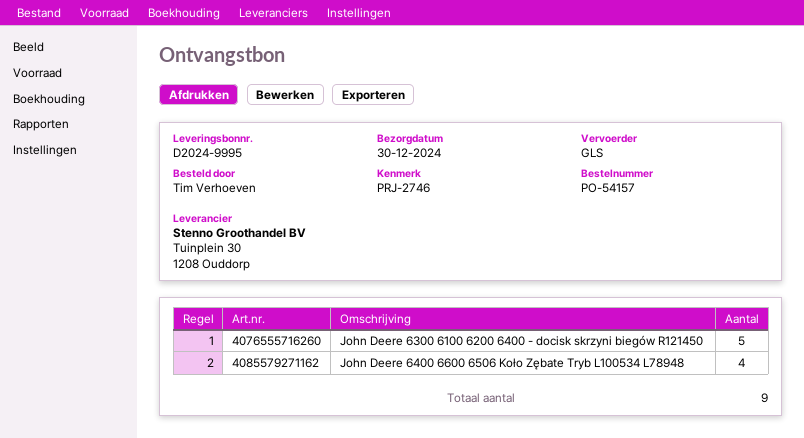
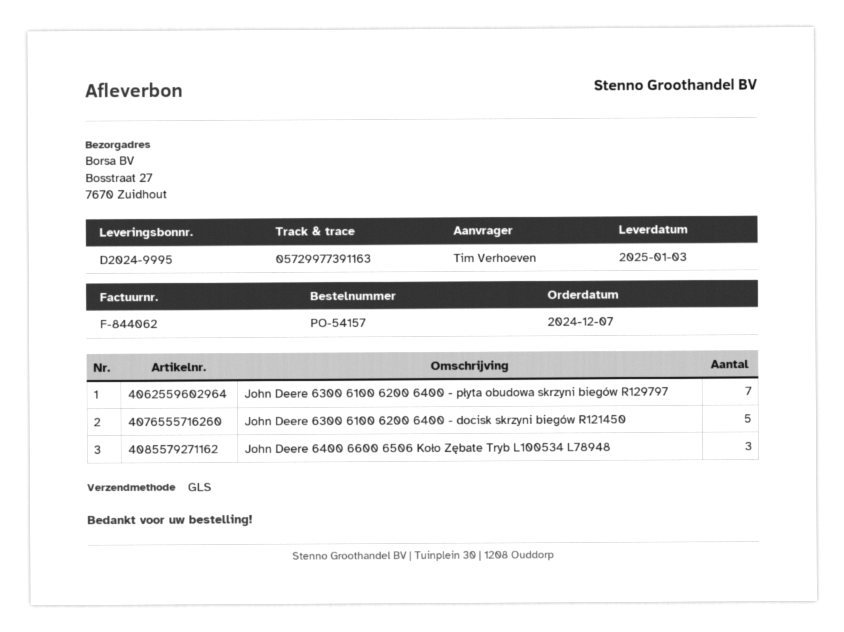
delivery date: 2024-12-30 -> 2025-01-03
John Deere 6400 6600 6506 Koło Zębate Tryb L100534 L78948: 4 -> 3
John Deere 6300 6100 6200 6400 - płyta obudowa skrzyni biegów R129797: none -> 7

